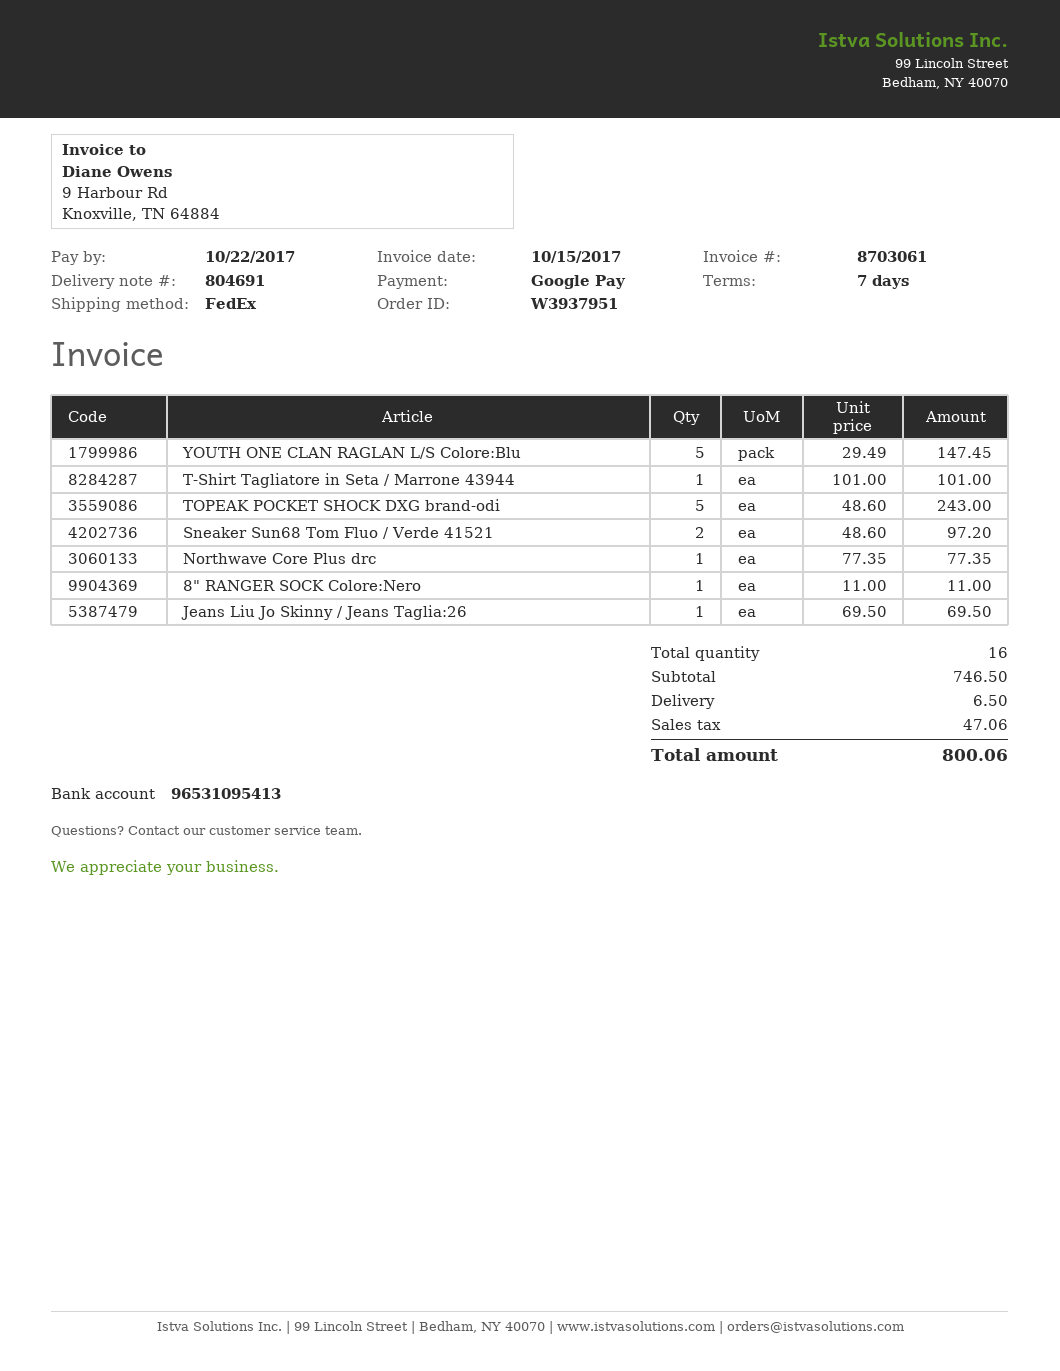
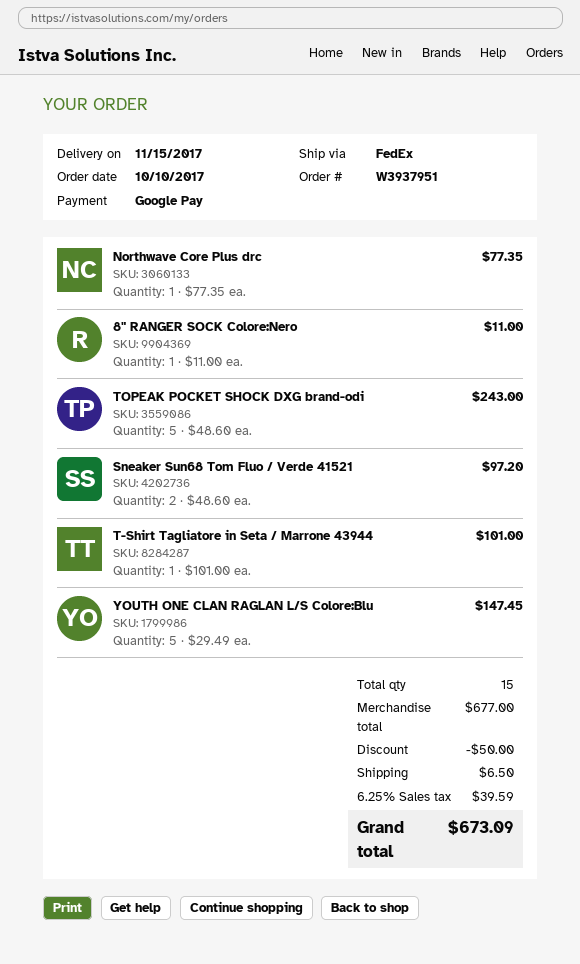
Jeans Liu Jo Skinny / Jeans Taglia:26: 1 x 69.50 = 69.50 -> none
total quantity: 16 -> 15
subtotal: 746.50 -> 677.00
discount: none -> 50.00
tax: 47.06 -> 39.59
total: 800.06 -> 673.09

